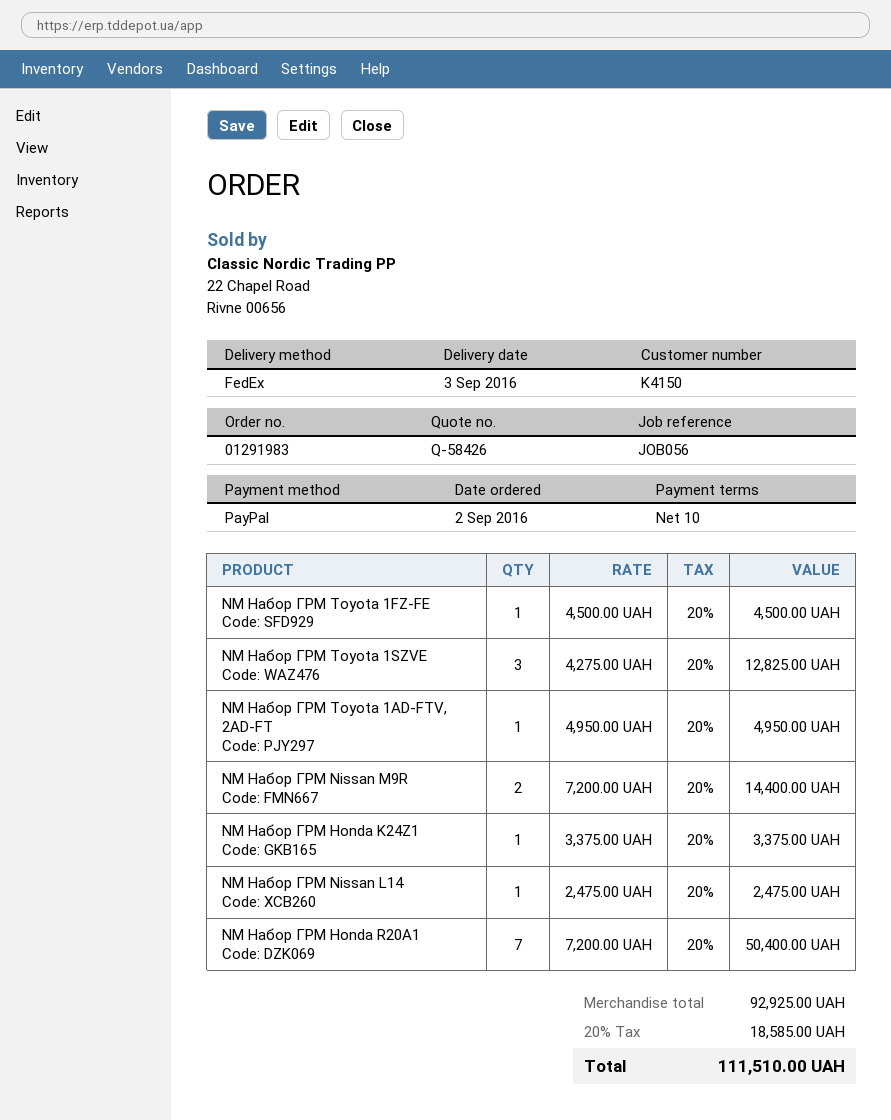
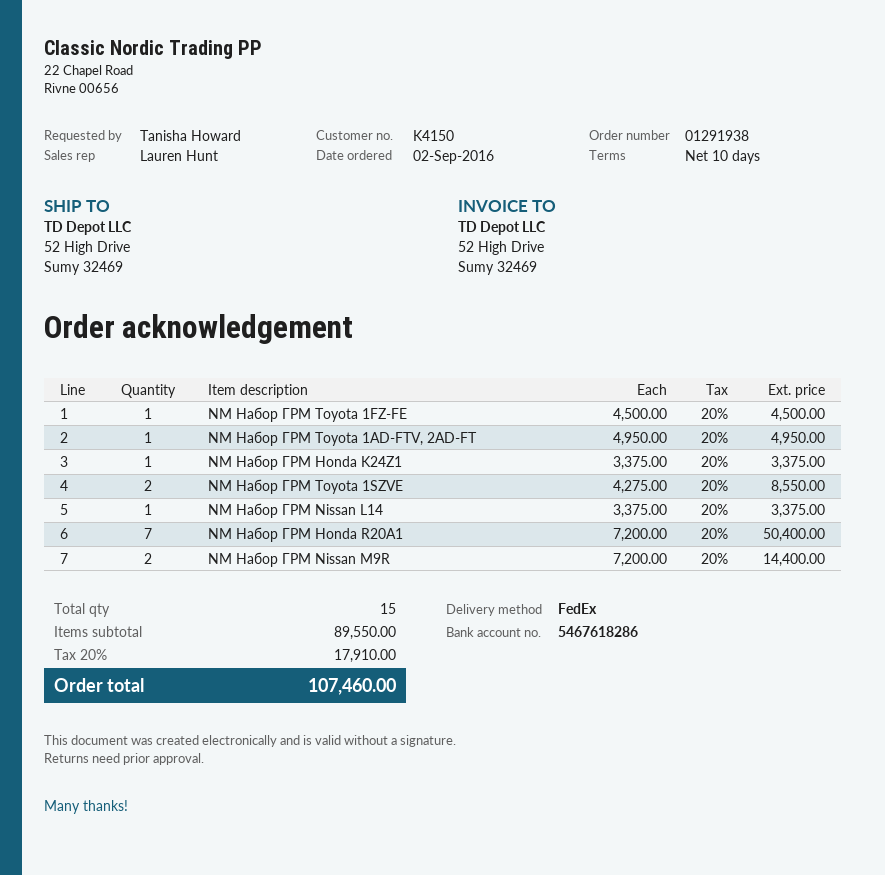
order number: 01291983 -> 01291938
NM Набор ГРМ Toyota 1SZVE: 3 x 4275.00 = 12825.00 -> 2 x 4275.00 = 8550.00
NM Набор ГРМ Nissan L14: 1 x 2475.00 = 2475.00 -> 1 x 3375.00 = 3375.00
subtotal: 92925.00 -> 89550.00
tax: 20% = 18585.00 -> 20% = 17910.00
total: 111510.00 -> 107460.00

